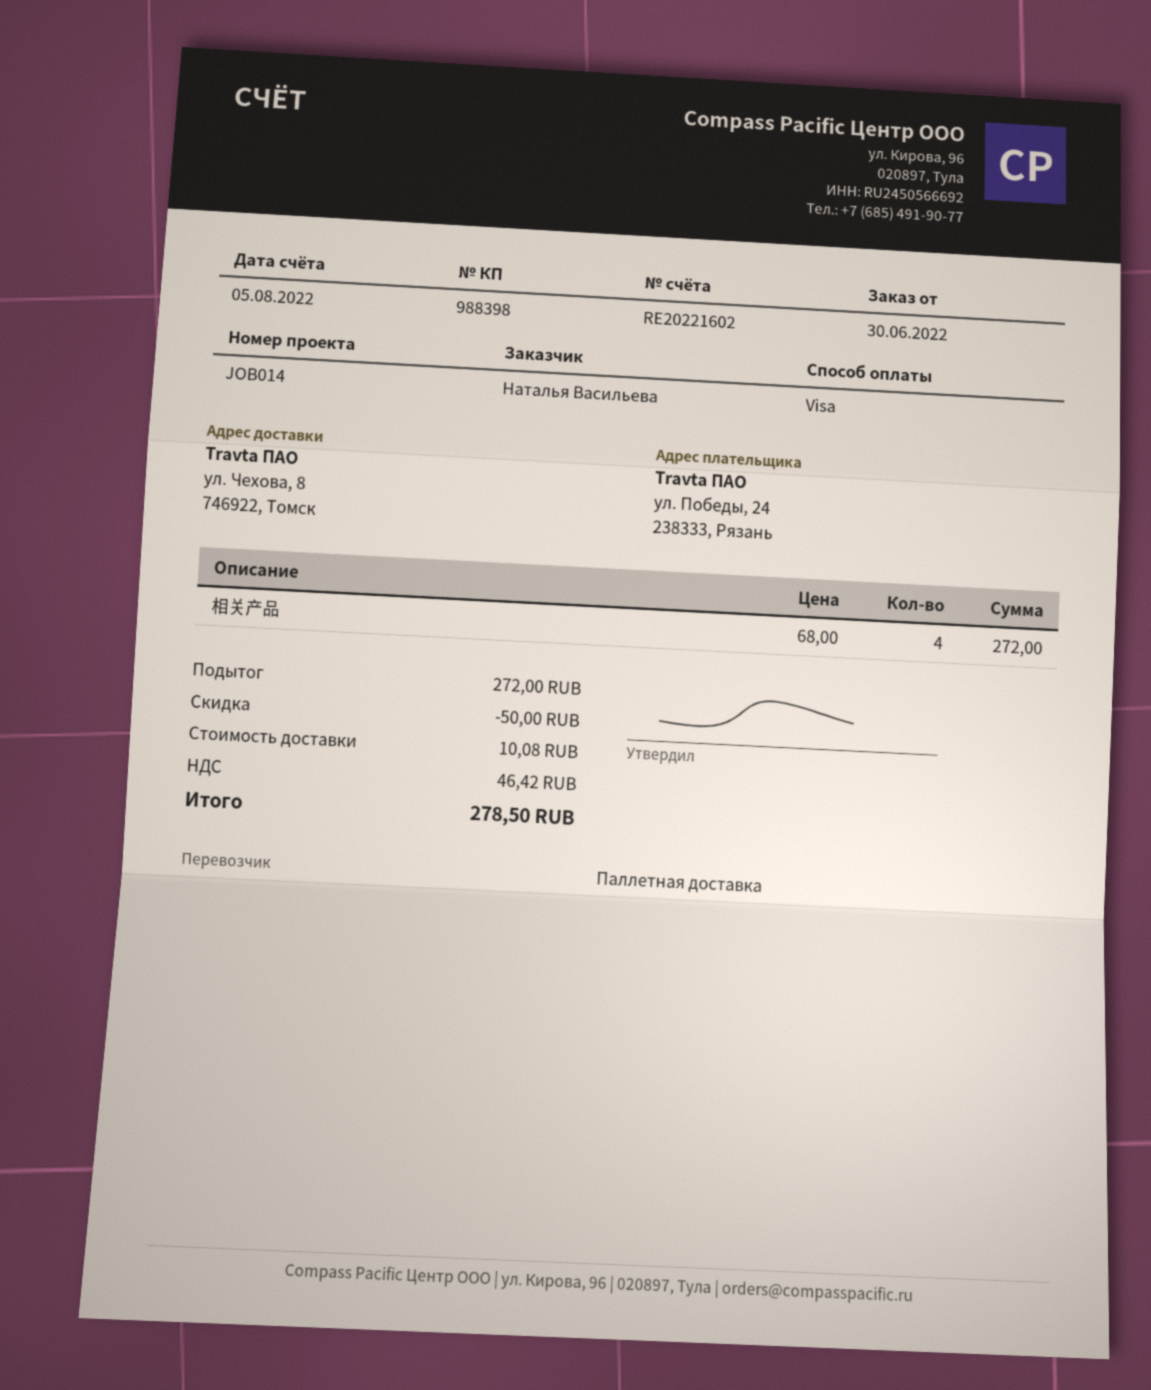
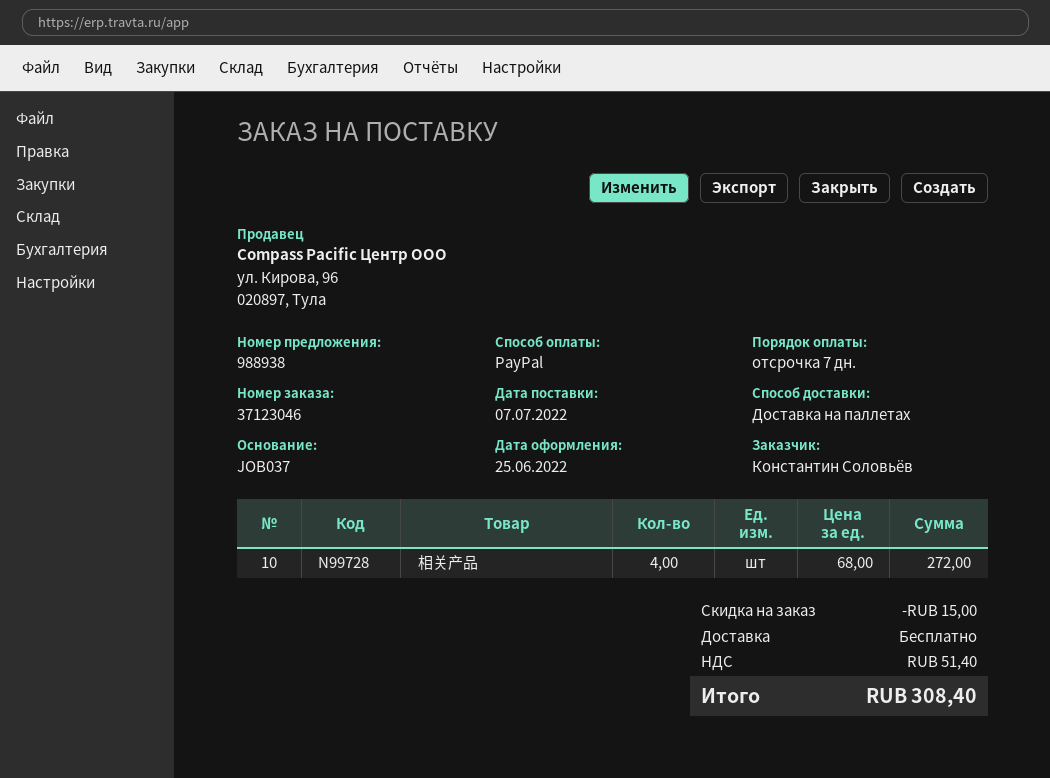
quote number: 988398 -> 988938
order date: 2022-06-30 -> 2022-06-25
reference: JOB014 -> JOB037
ordered by: Наталья Васильева -> Константин Соловьёв
payment method: Visa -> PayPal
discount: 50.00 -> 15.00
shipping: 10.08 -> 0.00
tax: 46.42 -> 51.40
total: 278.50 -> 308.40

